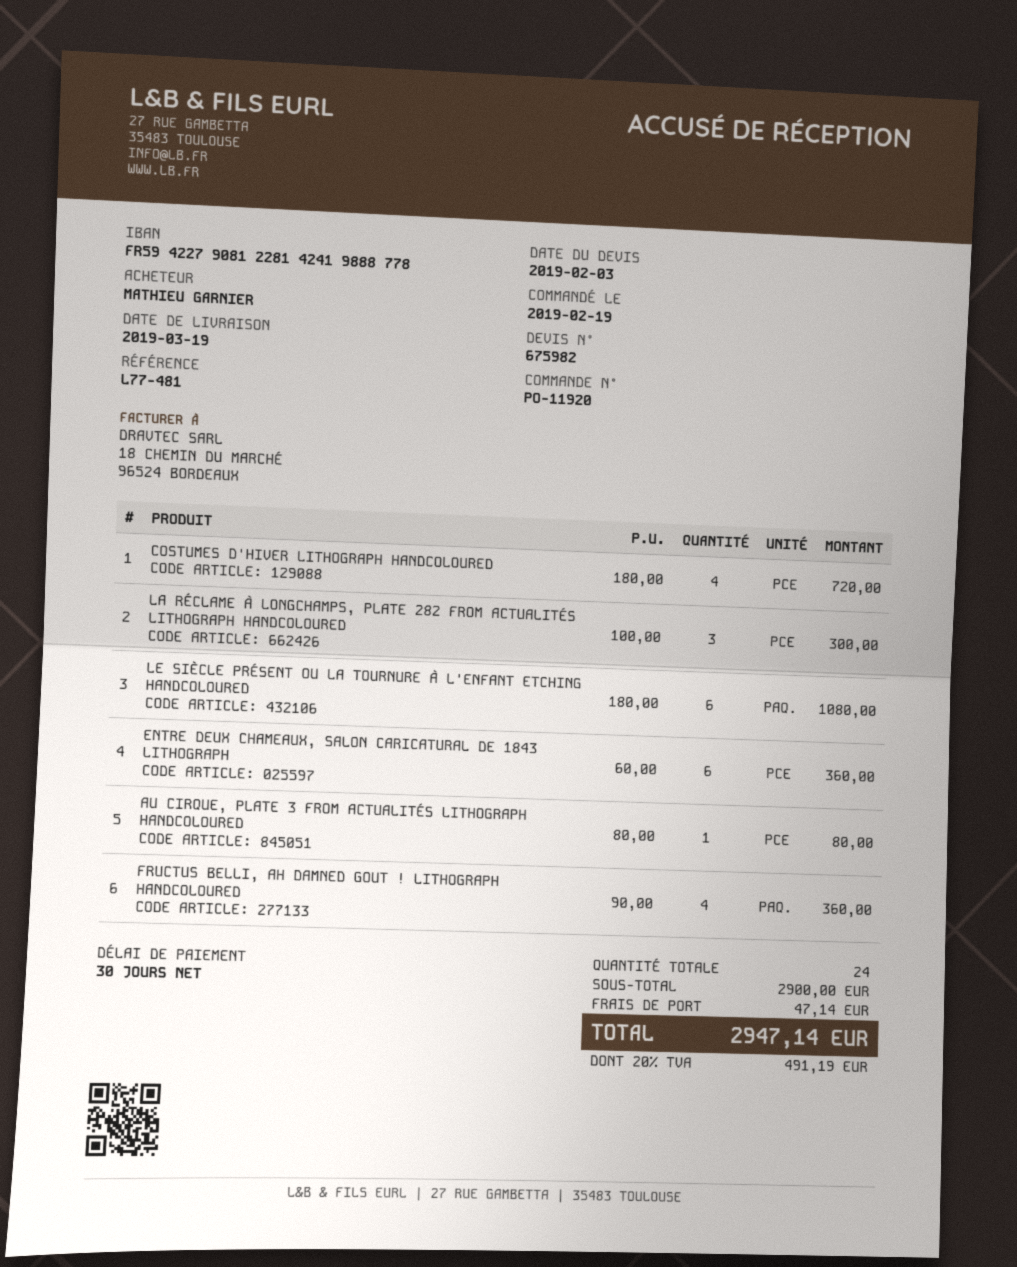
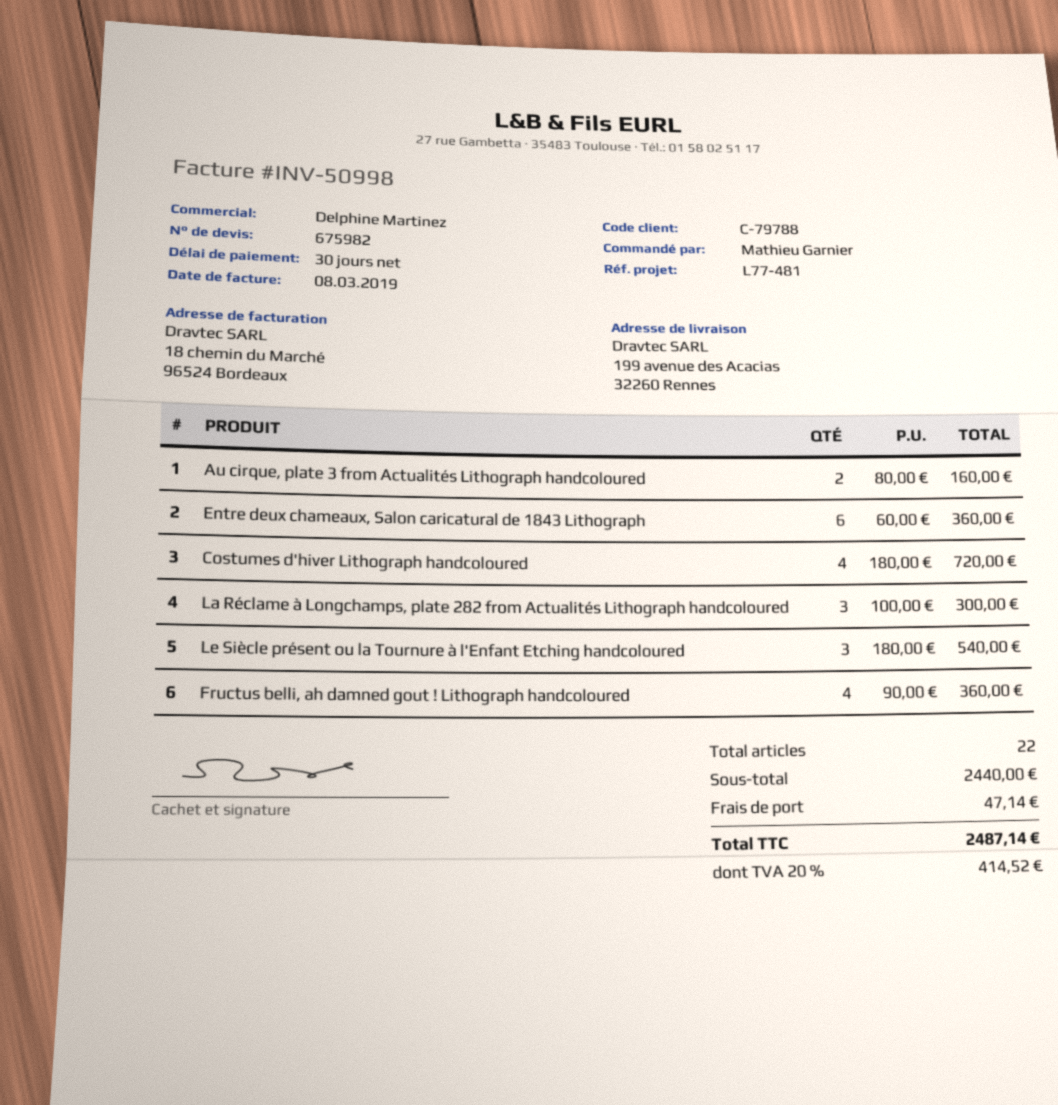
LE SIÈCLE PRÉSENT OU LA TOURNURE À L'ENFANT ETCHING HANDCOLOURED: 6 x 180.00 = 1080.00 -> 3 x 180.00 = 540.00
AU CIRQUE, PLATE 3 FROM ACTUALITÉS LITHOGRAPH HANDCOLOURED: 1 x 80.00 = 80.00 -> 2 x 80.00 = 160.00
total quantity: 24 -> 22
subtotal: 2900.00 -> 2440.00
tax: 20% = 491.19 -> 20% = 414.52
total: 2947.14 -> 2487.14

